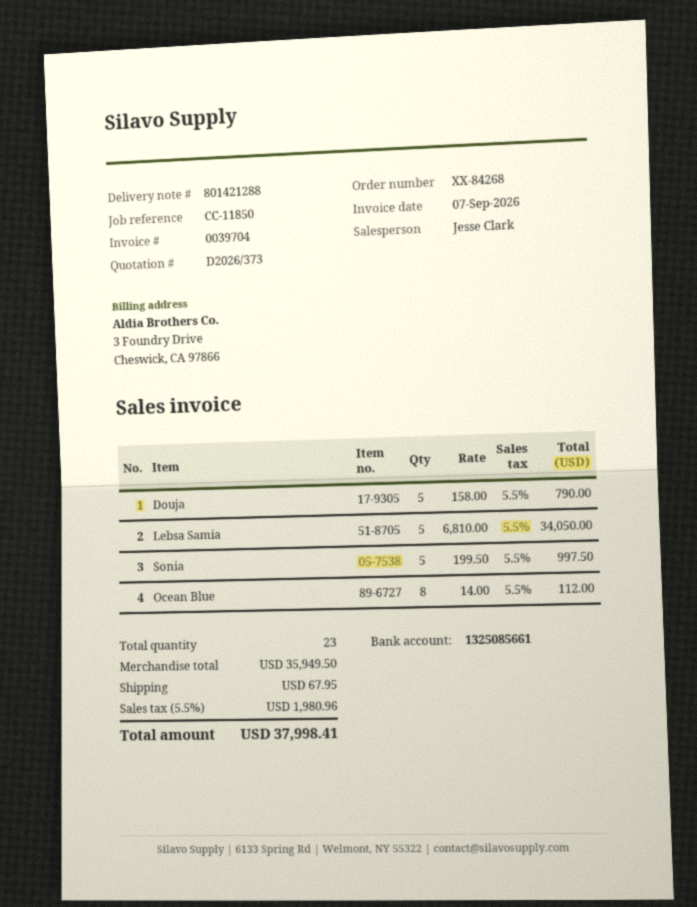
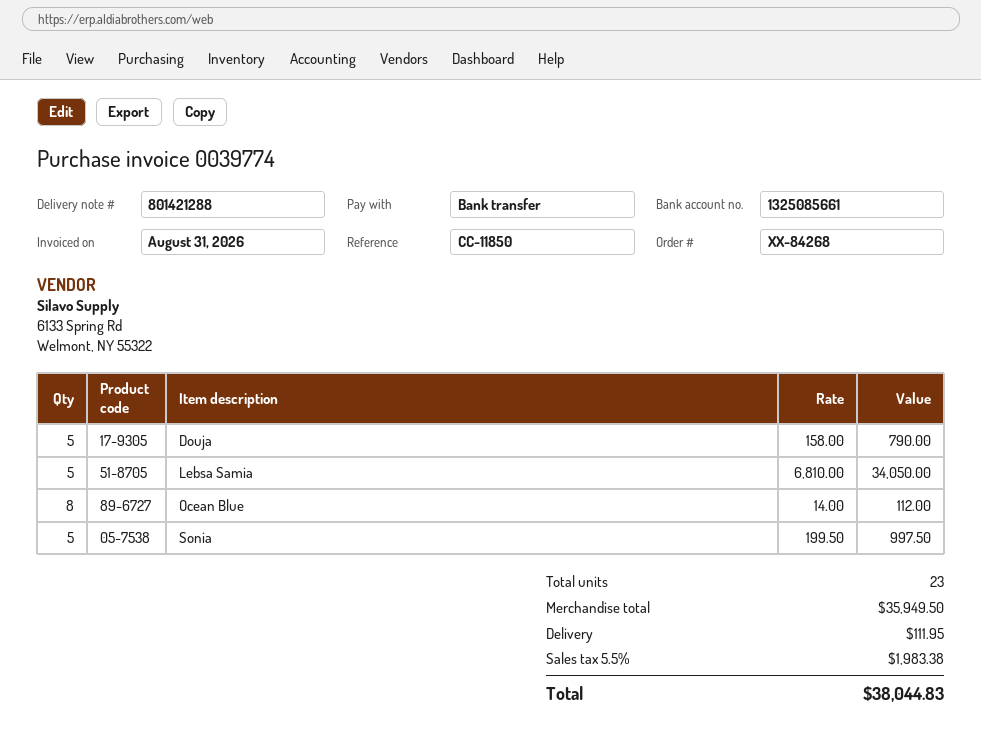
invoice number: 0039704 -> 0039774
invoice date: 2026-09-07 -> 2026-08-31
shipping: 67.95 -> 111.95
tax: 5.5% = 1980.96 -> 5.5% = 1983.38
total: 37998.41 -> 38044.83

